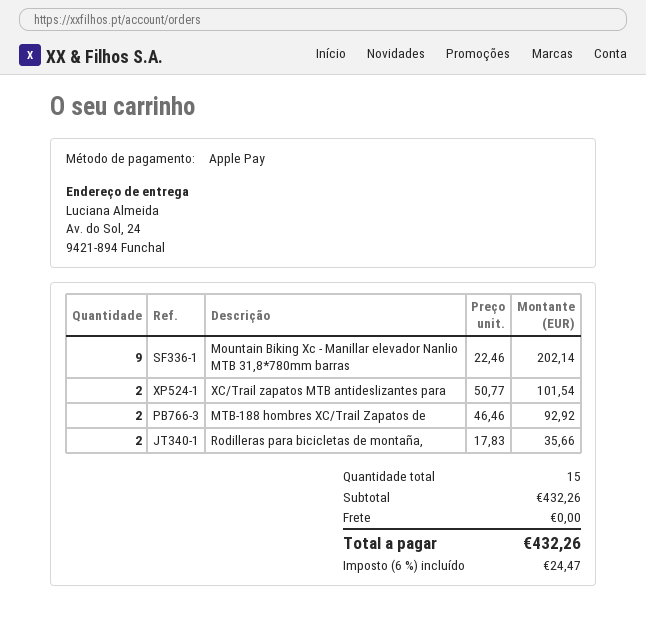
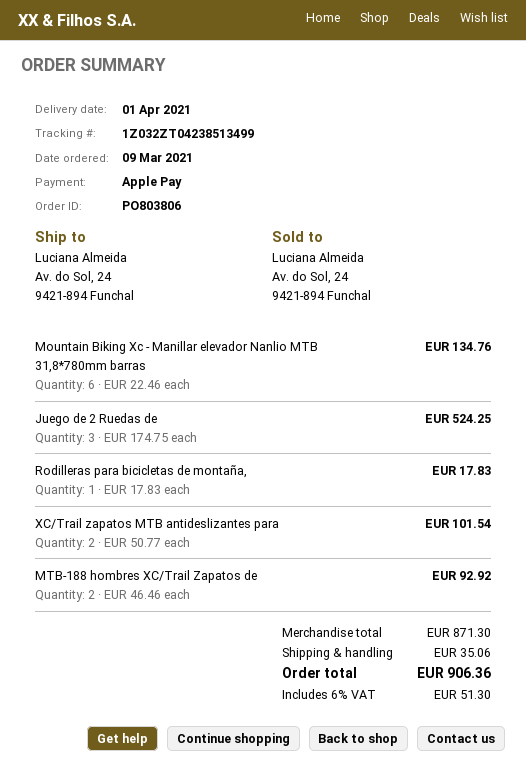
Mountain Biking Xc - Manillar elevador Nanlio MTB 31,8*780mm barras: 9 x 22.46 = 202.14 -> 6 x 22.46 = 134.76
Rodilleras para bicicletas de montaña,: 2 x 17.83 = 35.66 -> 1 x 17.83 = 17.83
Juego de 2 Ruedas de: none -> 3 x 174.75 = 524.25
subtotal: 432.26 -> 871.30
shipping: 0.00 -> 35.06
tax: 6% = 24.47 -> 6% = 51.30
total: 432.26 -> 906.36

